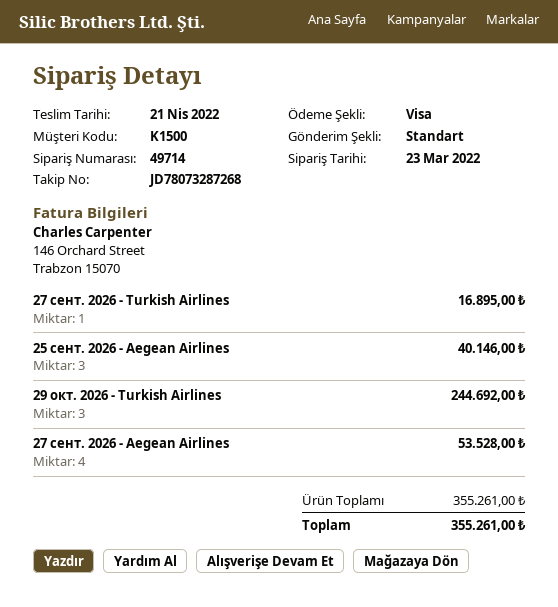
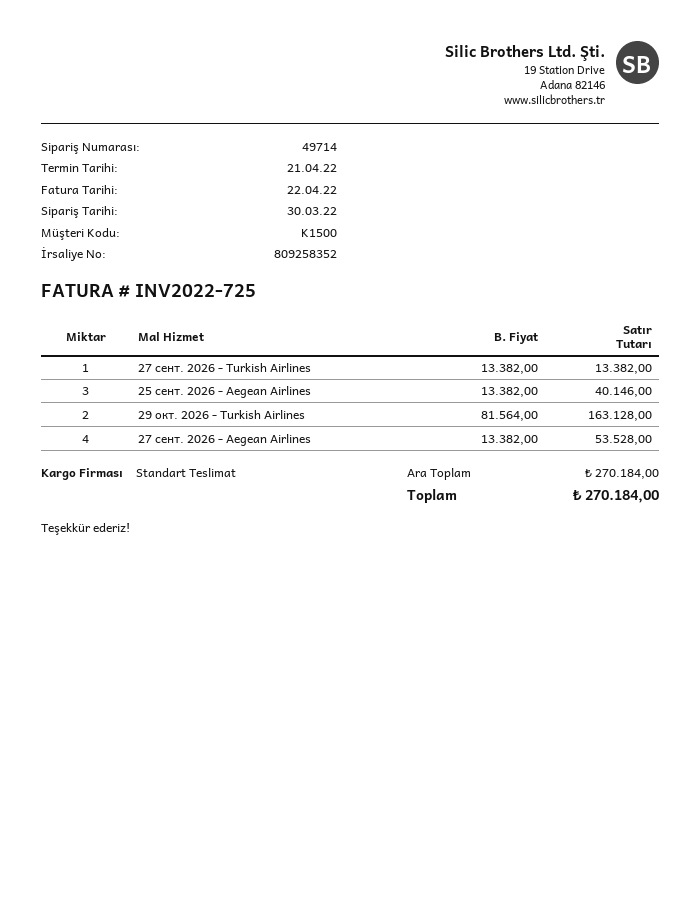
order date: 2022-03-23 -> 2022-03-30
27 сент. 2026 - Turkish Airlines: 1 for 16895.00 -> 1 for 13382.00
29 окт. 2026 - Turkish Airlines: 3 for 244692.00 -> 2 for 163128.00
subtotal: 355261.00 -> 270184.00
total: 355261.00 -> 270184.00

